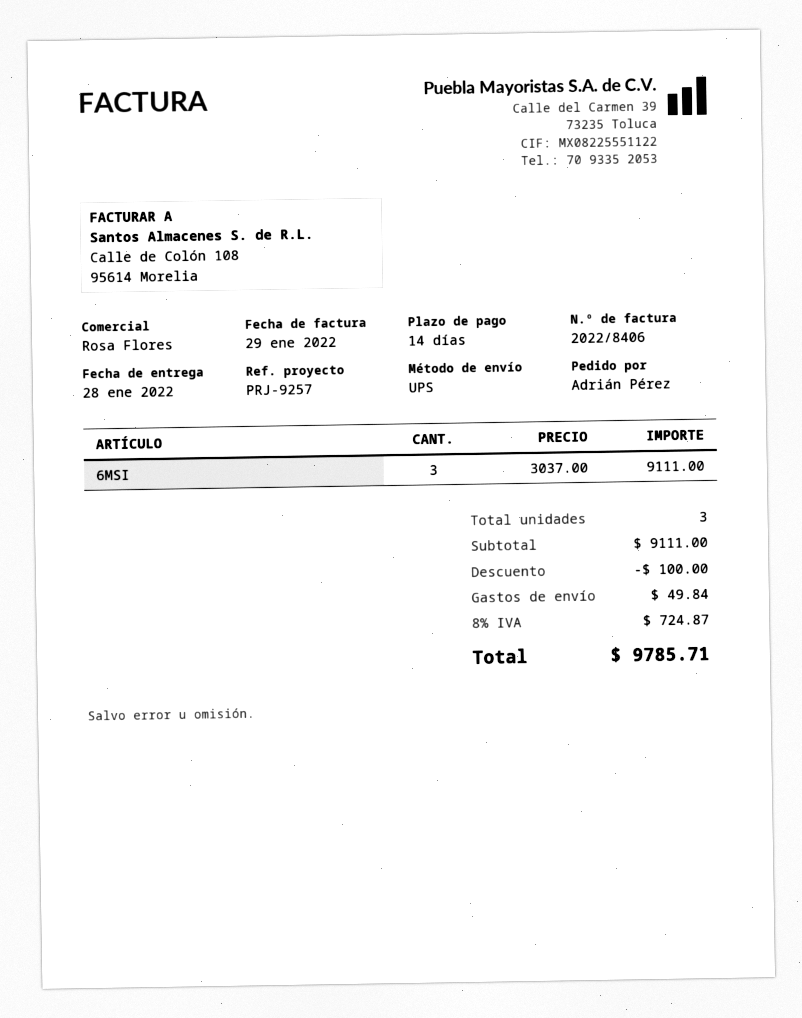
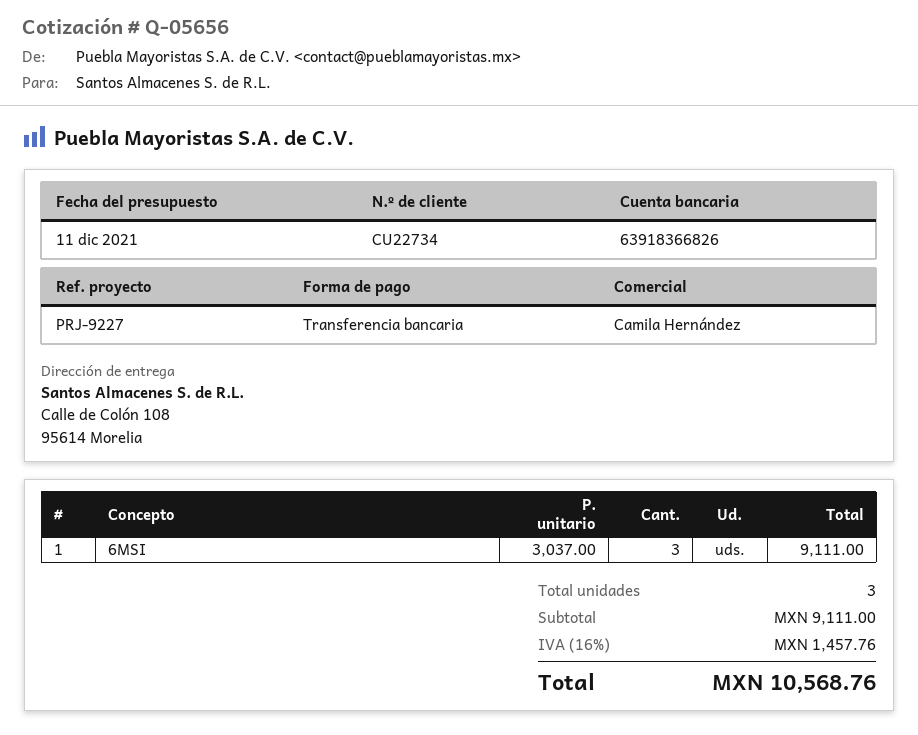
reference: PRJ-9257 -> PRJ-9227
sales rep: Rosa Flores -> Camila Hernández
discount: 100.00 -> none
shipping: 49.84 -> none
tax: 8% = 724.87 -> 16% = 1457.76
total: 9785.71 -> 10568.76

